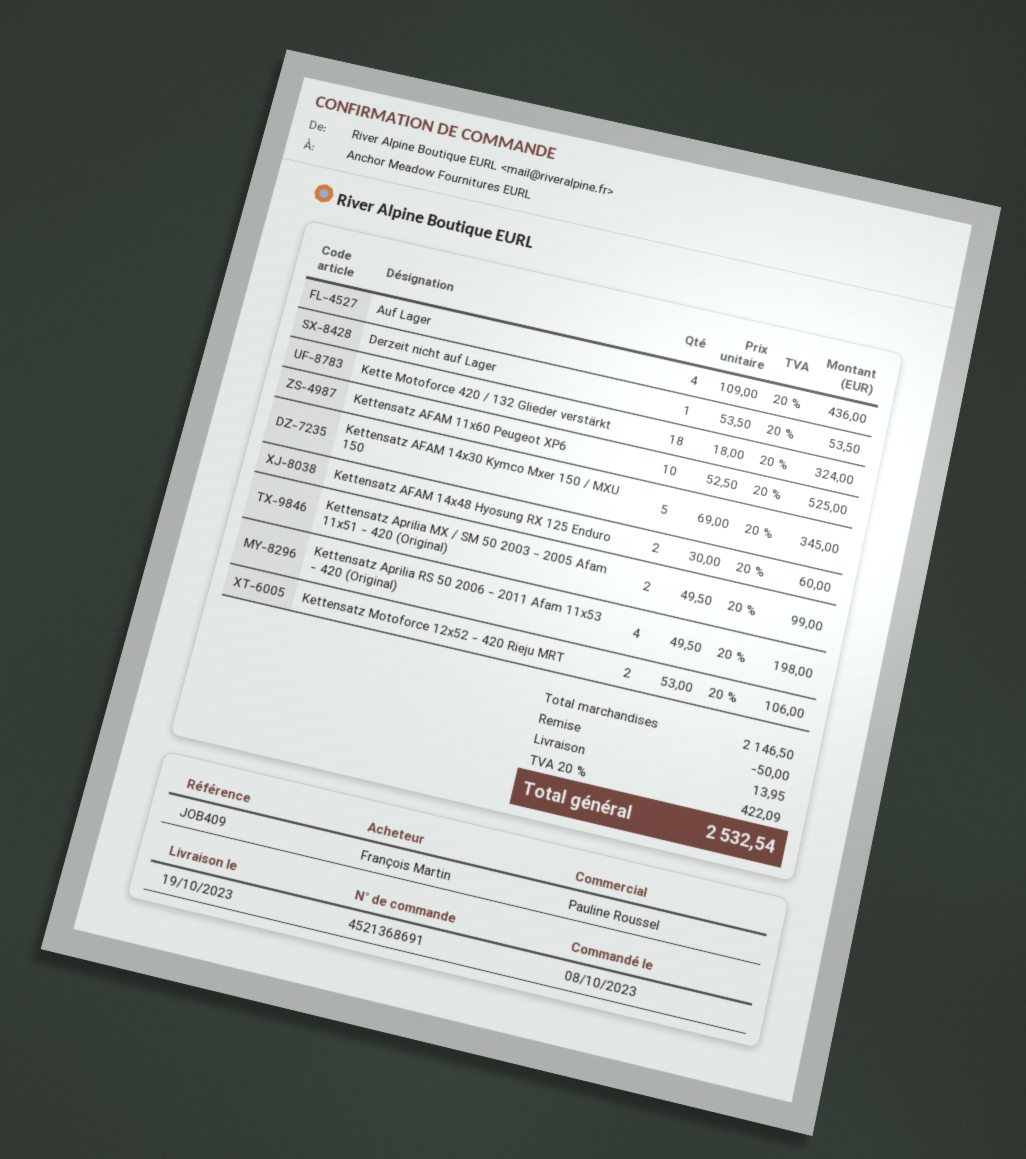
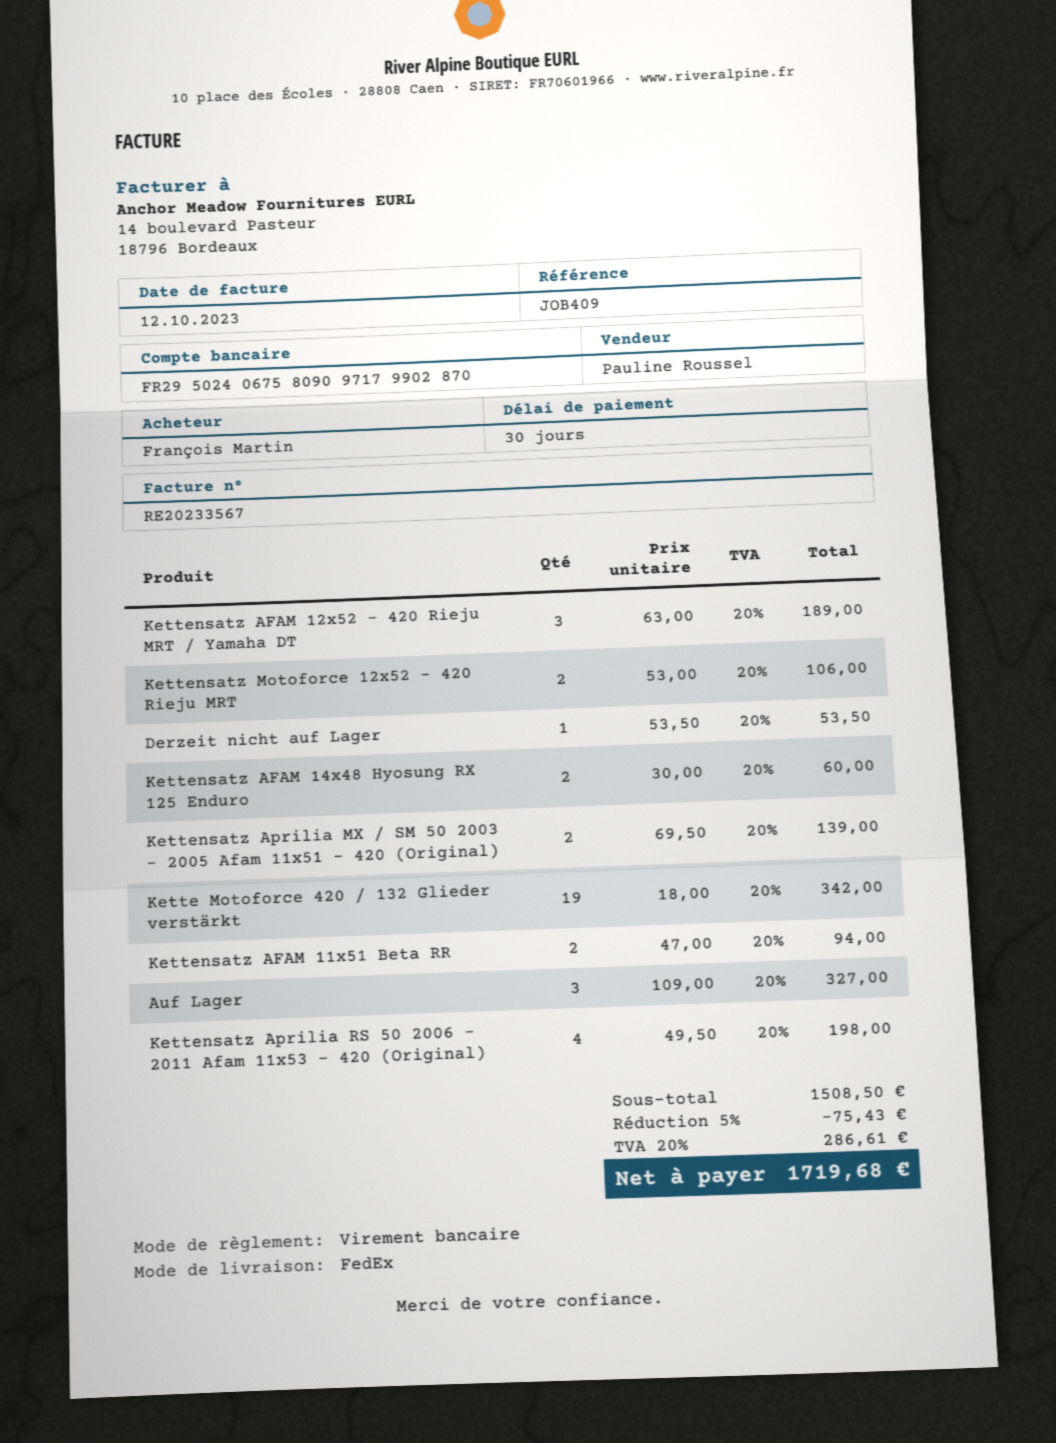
Auf Lager: 4 x 109.00 = 436.00 -> 3 x 109.00 = 327.00
Kette Motoforce 420 / 132 Glieder verstärkt: 18 x 18.00 = 324.00 -> 19 x 18.00 = 342.00
Kettensatz AFAM 11x60 Peugeot XP6: 10 x 52.50 = 525.00 -> none
Kettensatz AFAM 14x30 Kymco Mxer 150 / MXU 150: 5 x 69.00 = 345.00 -> none
Kettensatz Aprilia MX / SM 50 2003 - 2005 Afam 11x51 - 420 (Original): 2 x 49.50 = 99.00 -> 2 x 69.50 = 139.00
Kettensatz AFAM 12x52 - 420 Rieju MRT / Yamaha DT: none -> 3 x 63.00 = 189.00
Kettensatz AFAM 11x51 Beta RR: none -> 2 x 47.00 = 94.00
subtotal: 2146.50 -> 1508.50
discount: 50.00 -> 75.43
shipping: 13.95 -> none
tax: 20% = 422.09 -> 20% = 286.61
total: 2532.54 -> 1719.68

